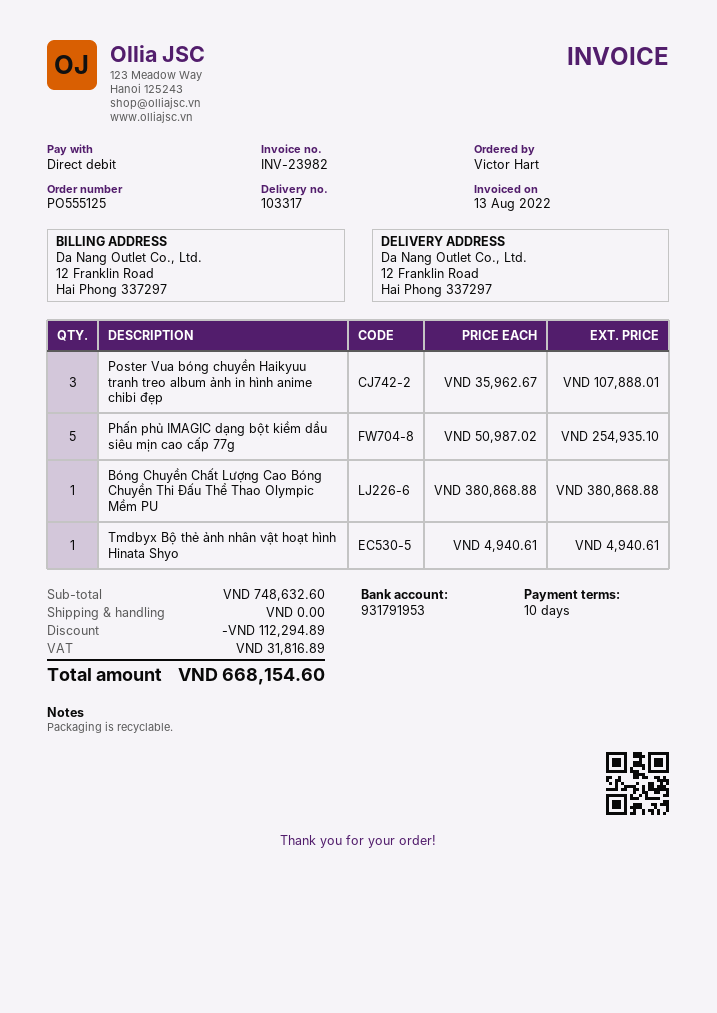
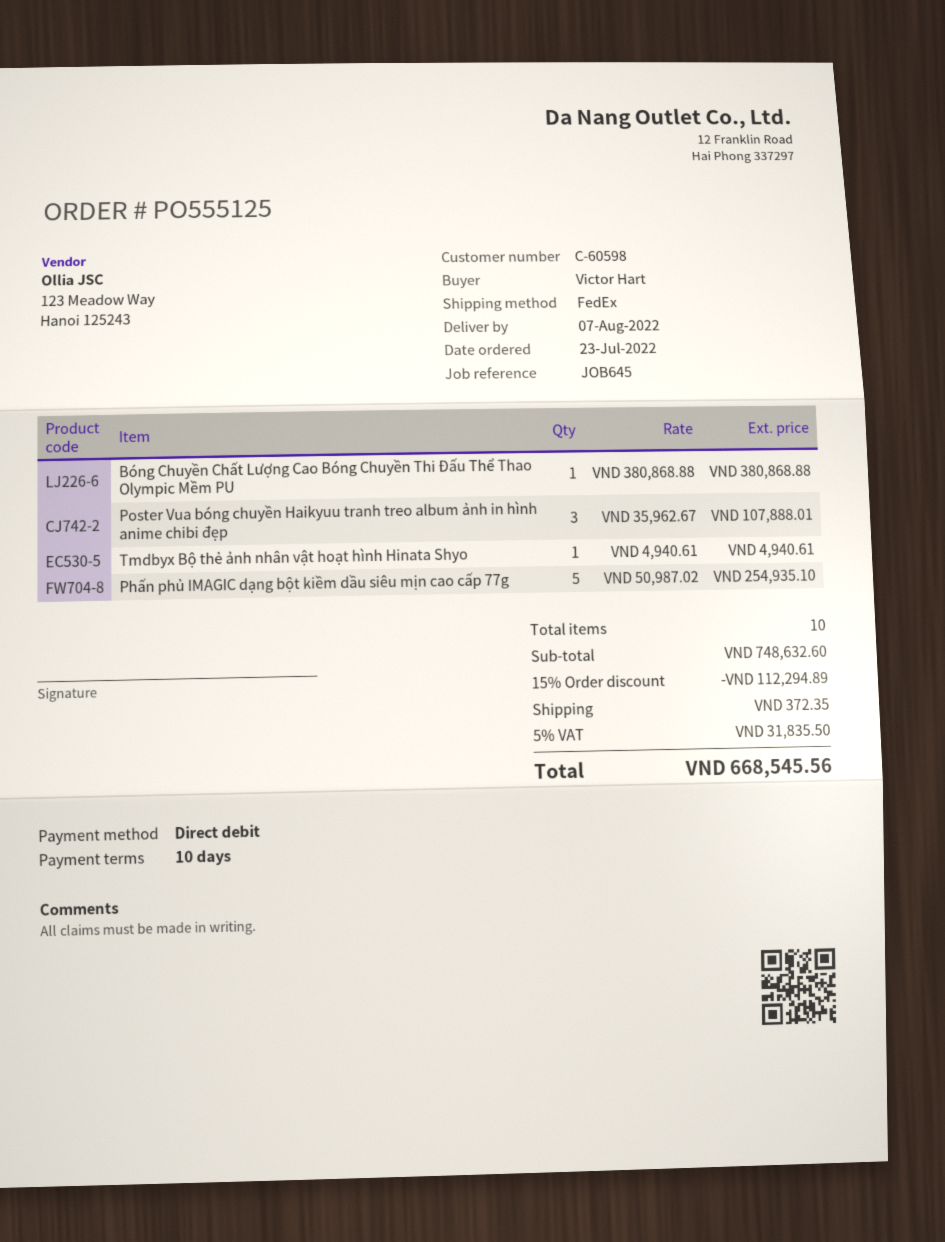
shipping: 0.00 -> 372.35
tax: 31816.89 -> 31835.50
total: 668154.60 -> 668545.56

